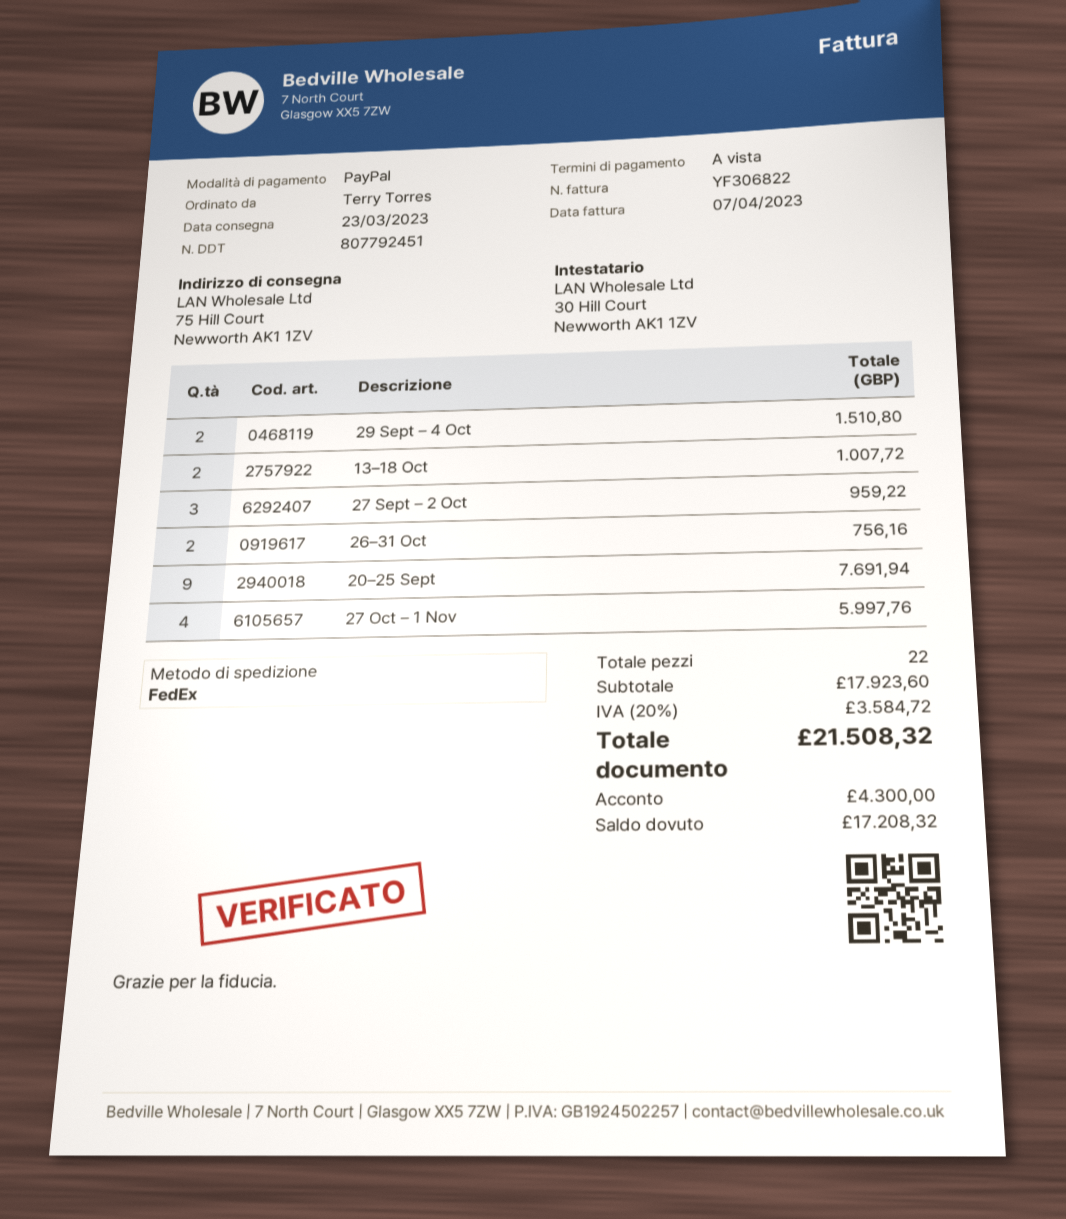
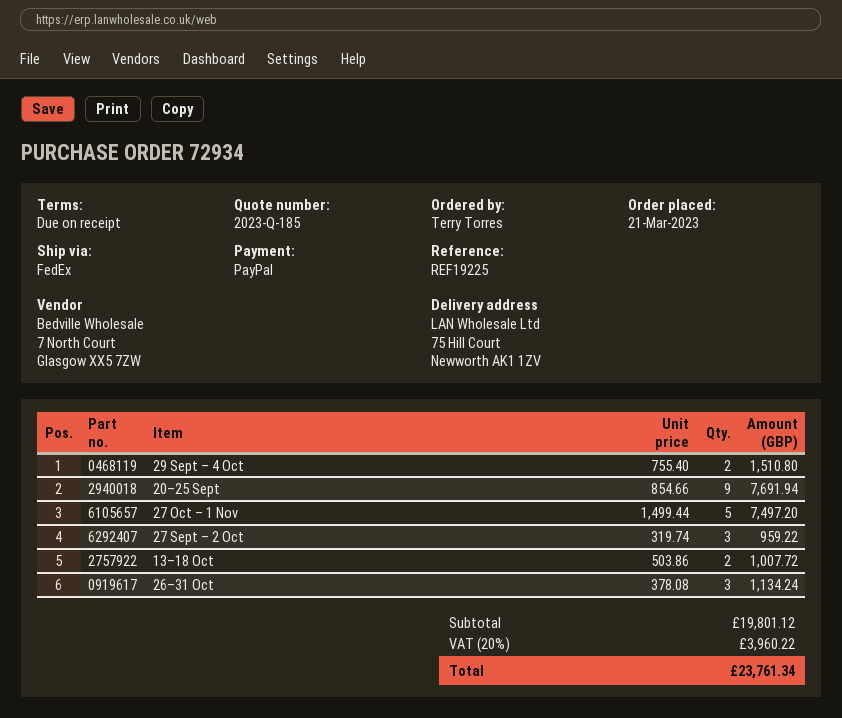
26–31 Oct: 2 for 756.16 -> 3 for 1134.24
27 Oct – 1 Nov: 4 for 5997.76 -> 5 for 7497.20
subtotal: 17923.60 -> 19801.12
tax: 20% = 3584.72 -> 20% = 3960.22
total: 21508.32 -> 23761.34

